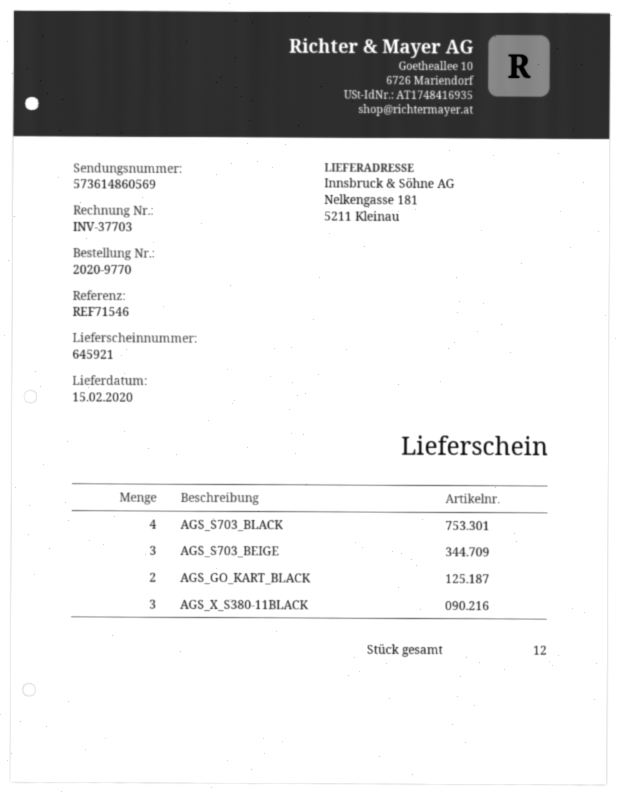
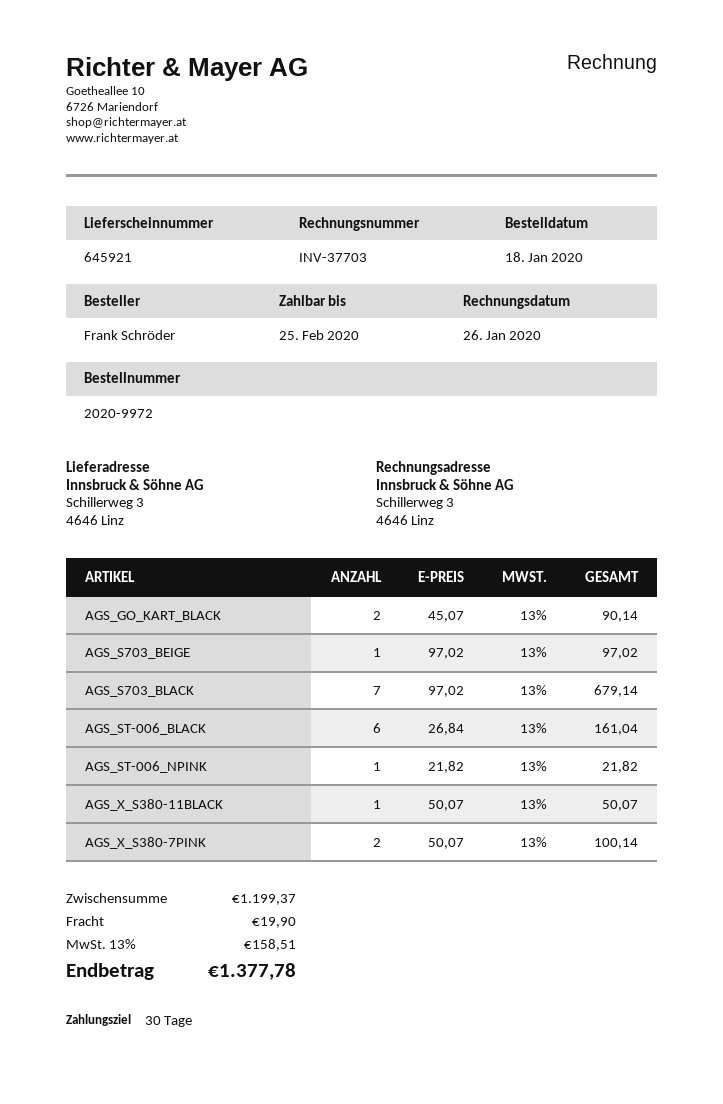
order number: 2020-9770 -> 2020-9972
ship to: Nelkengasse 181, 5211 Kleinau -> Schillerweg 3, 4646 Linz
AGS_S703_BLACK: 4 -> 7
AGS_S703_BEIGE: 3 -> 1
AGS_X_S380-11BLACK: 3 -> 1
AGS_ST-006_BLACK: none -> 6
AGS_ST-006_NPINK: none -> 1
AGS_X_S380-7PINK: none -> 2

